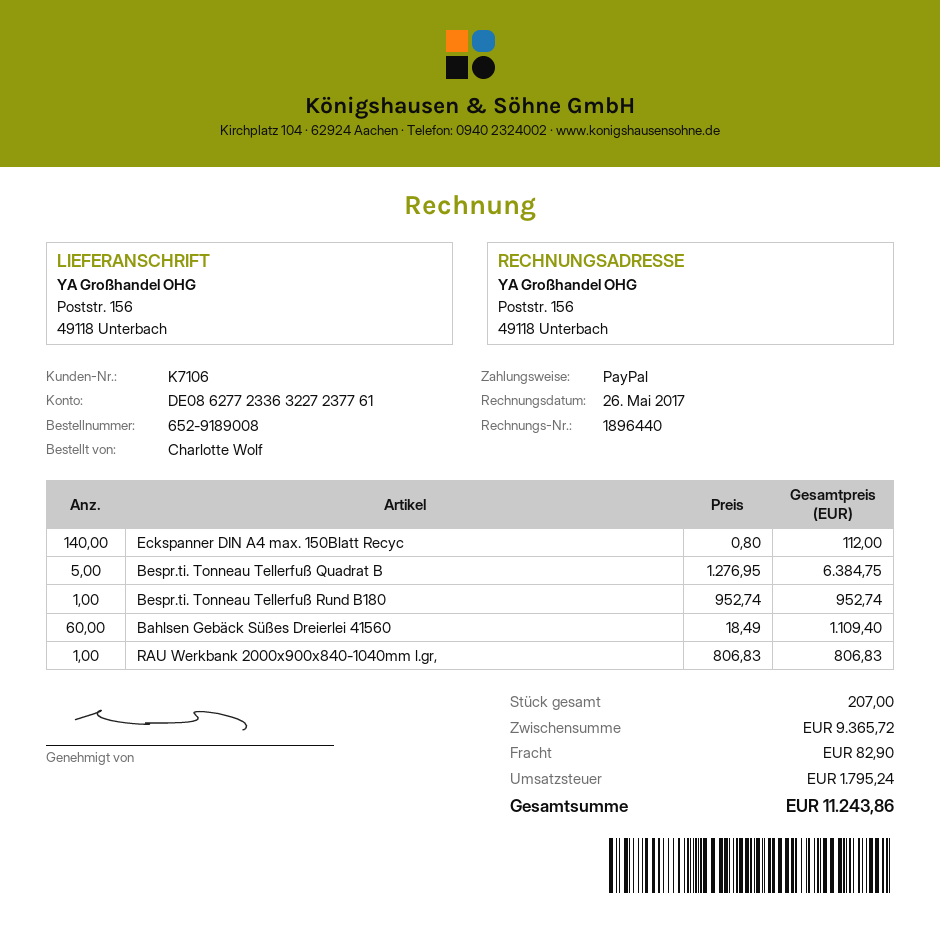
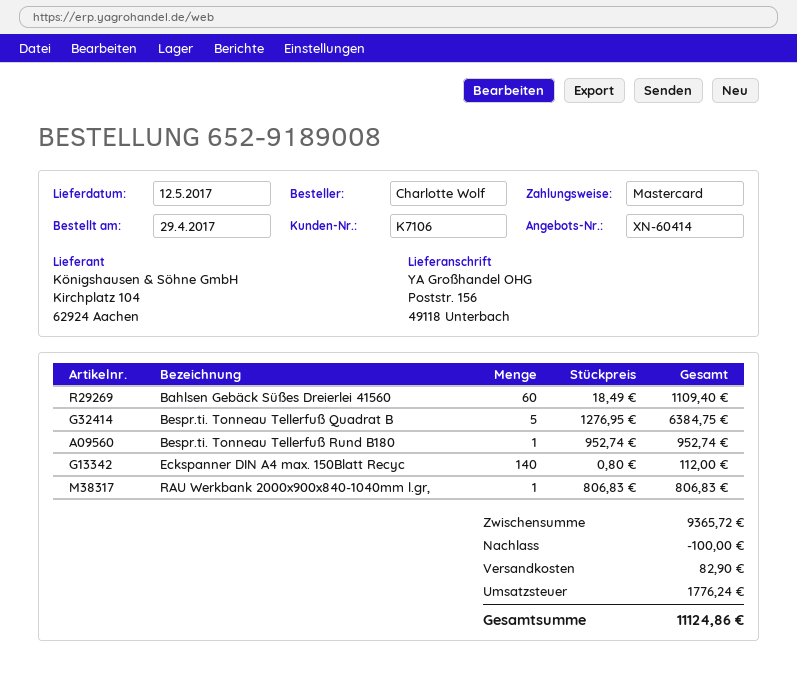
payment method: PayPal -> Mastercard
discount: none -> 100.00
tax: 1795.24 -> 1776.24
total: 11243.86 -> 11124.86

